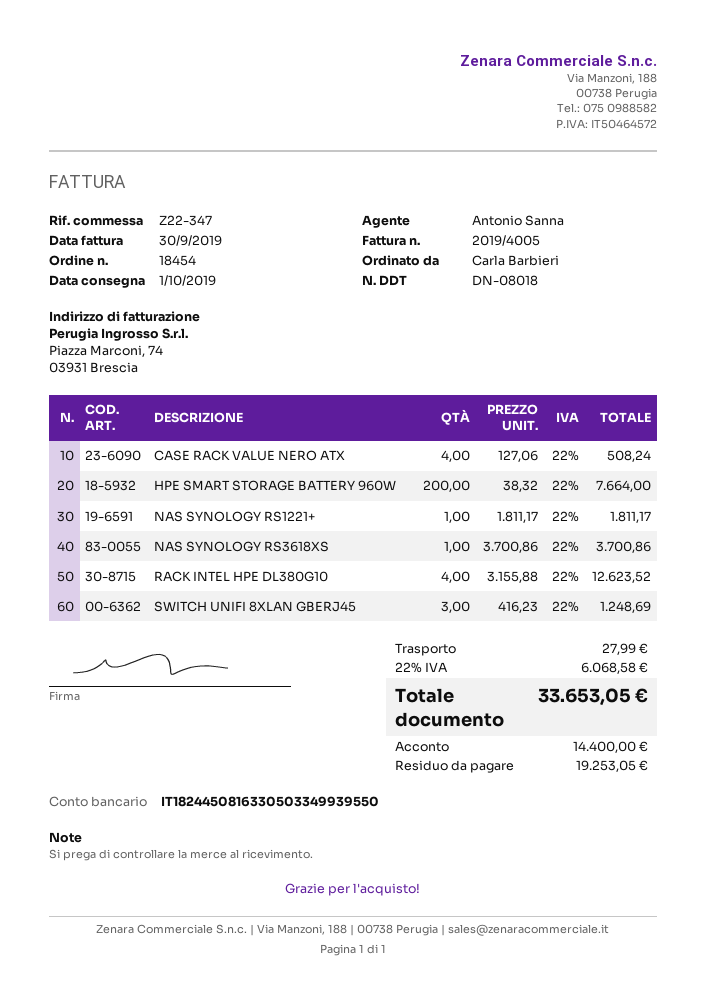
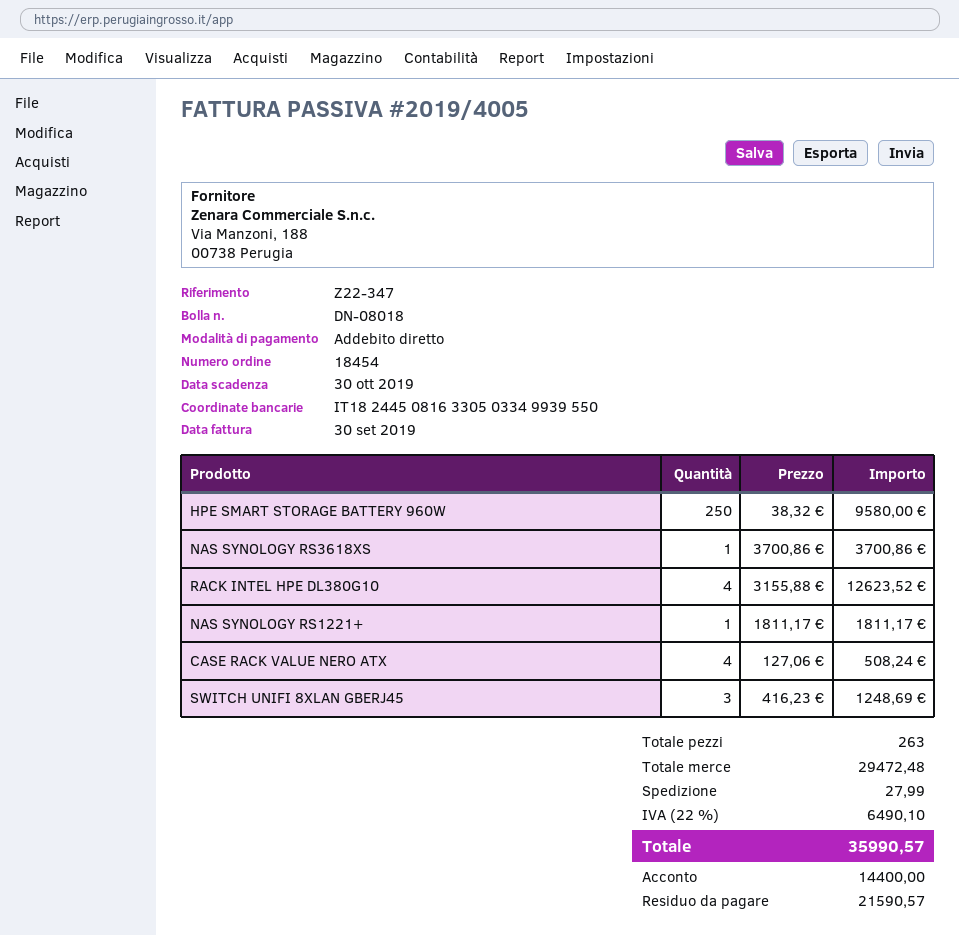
HPE SMART STORAGE BATTERY 960W: 200 x 38.32 = 7664.00 -> 250 x 38.32 = 9580.00
tax: 22% = 6068.58 -> 22% = 6490.10
total: 33653.05 -> 35990.57
balance: 19253.05 -> 21590.57

